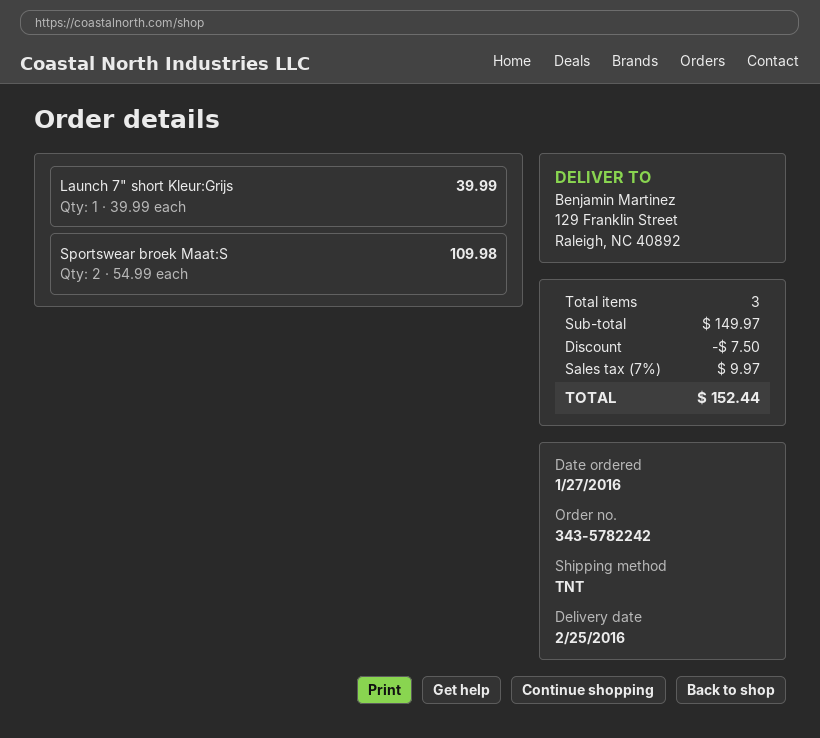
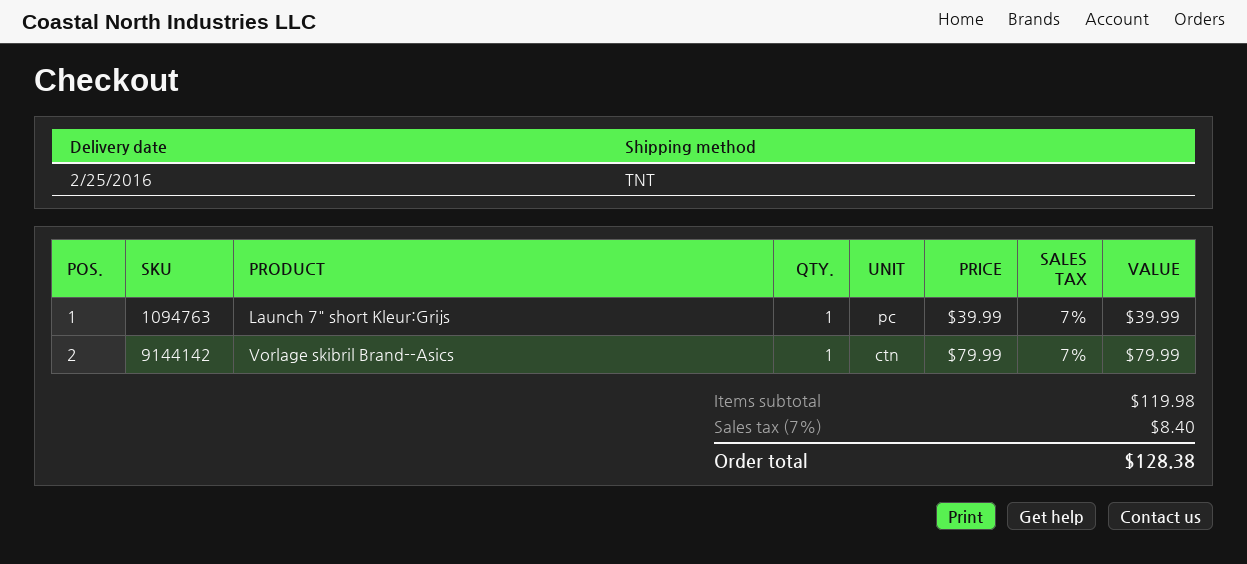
Sportswear broek Maat:S: 2 x 54.99 = 109.98 -> none
Vorlage skibril Brand--Asics: none -> 1 x 79.99 = 79.99
subtotal: 149.97 -> 119.98
discount: 7.50 -> none
tax: 7% = 9.97 -> 7% = 8.40
total: 152.44 -> 128.38

